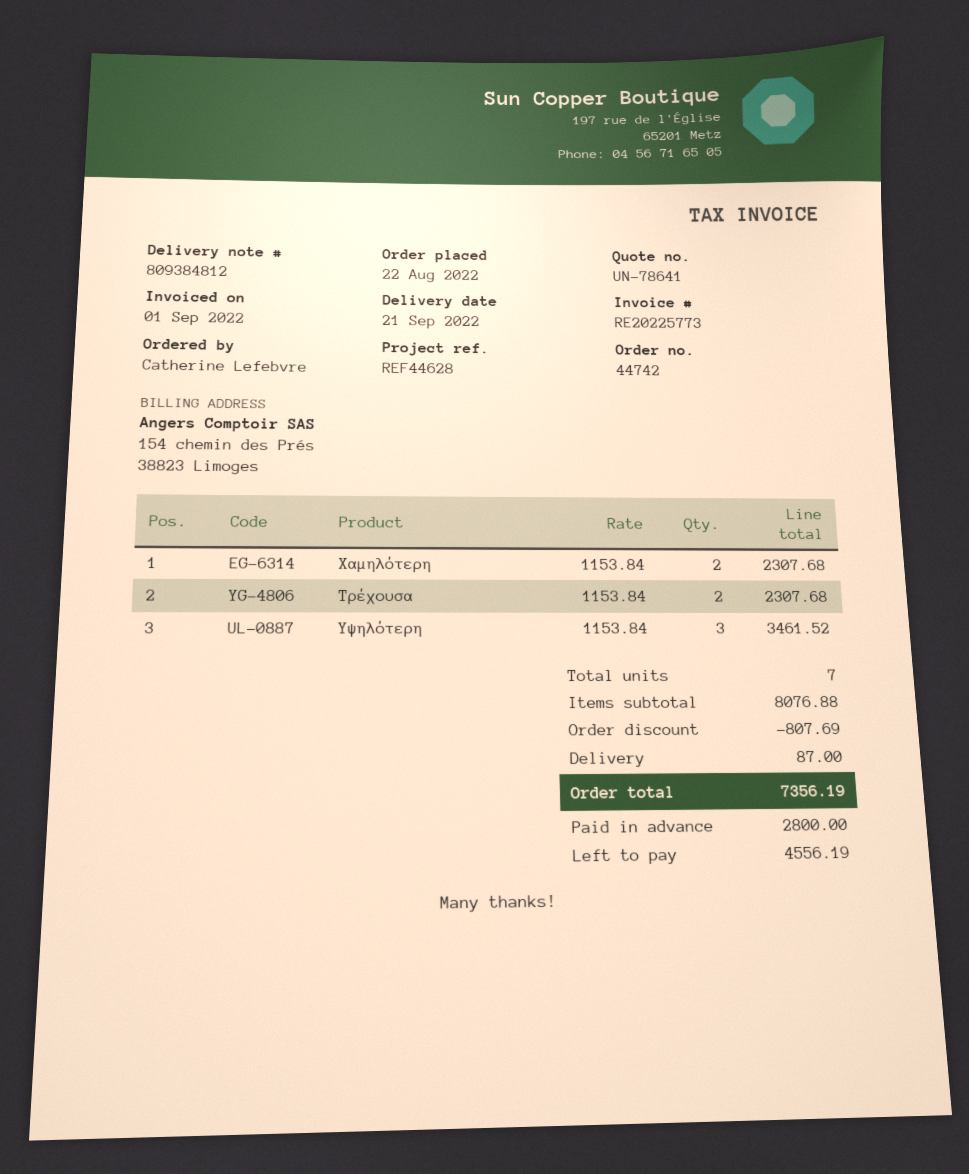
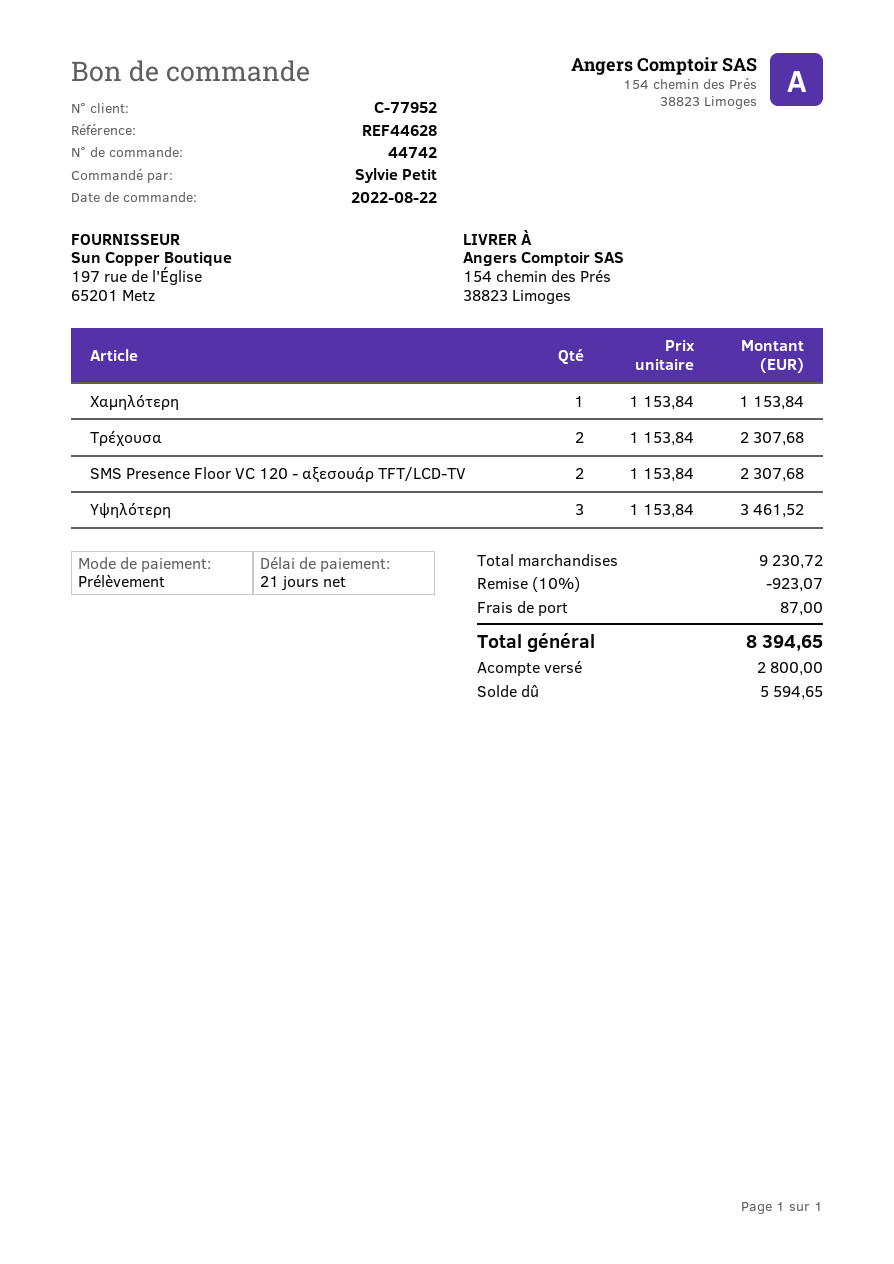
ordered by: Catherine Lefebvre -> Sylvie Petit
Χαμηλότερη: 2 x 1153.84 = 2307.68 -> 1 x 1153.84 = 1153.84
SMS Presence Floor VC 120 - αξεσουάρ TFT/LCD-TV: none -> 2 x 1153.84 = 2307.68
subtotal: 8076.88 -> 9230.72
discount: 807.69 -> 923.07
total: 7356.19 -> 8394.65
balance: 4556.19 -> 5594.65

